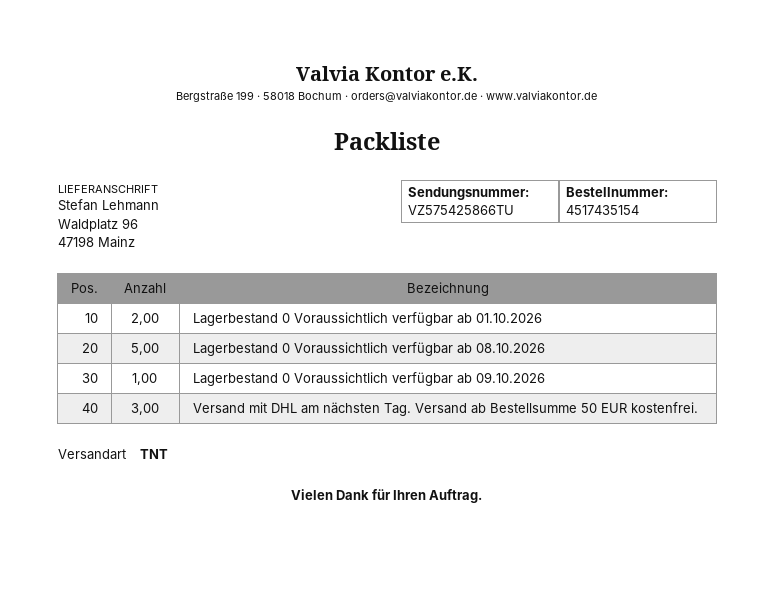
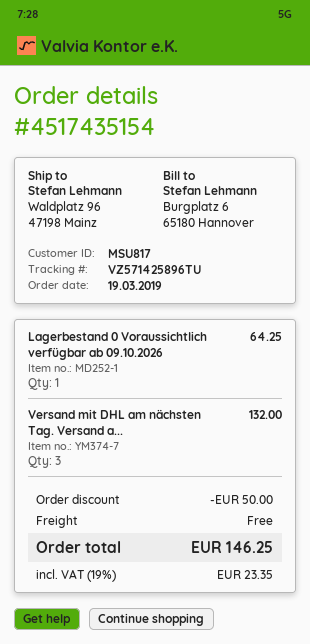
tracking number: VZ575425866TU -> VZ571425896TU
Lagerbestand 0 Voraussichtlich verfügbar ab 01.10.2026: 2 -> none
Lagerbestand 0 Voraussichtlich verfügbar ab 08.10.2026: 5 -> none

